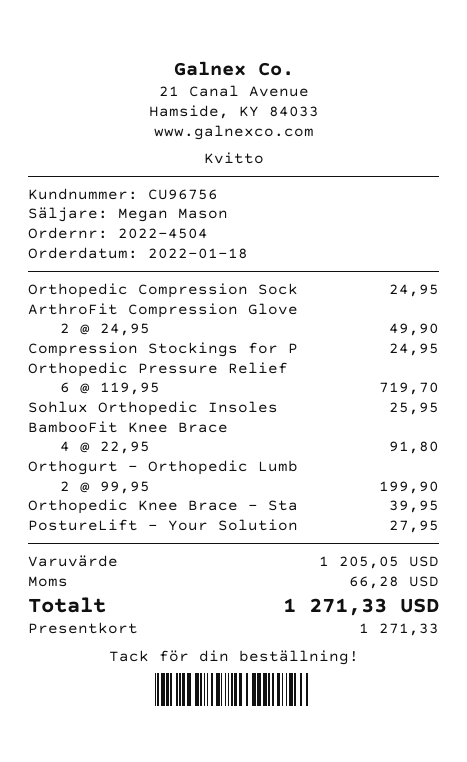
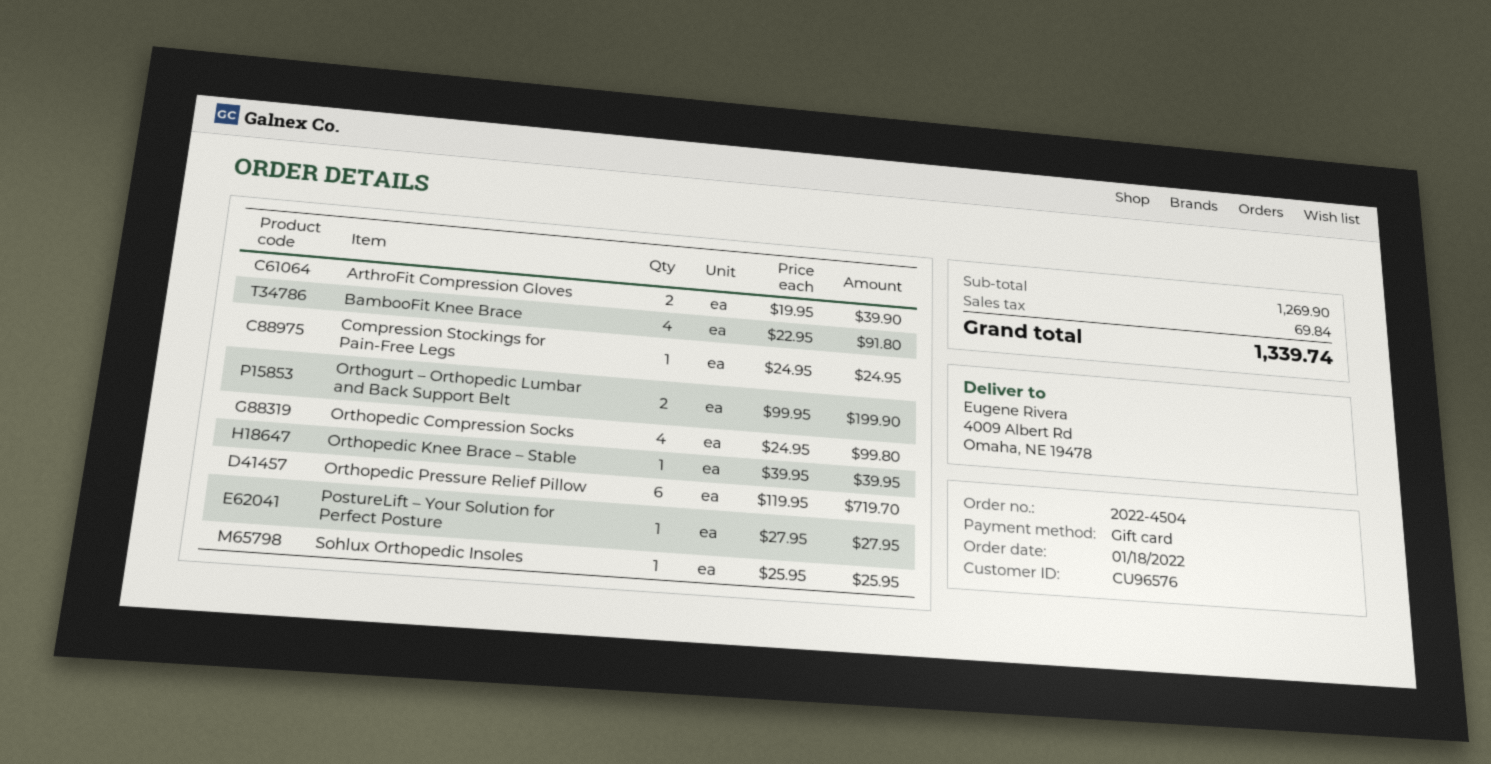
customer number: CU96756 -> CU96576
Orthopedic Compression Sock: 1 x 24.95 = 24.95 -> 4 x 24.95 = 99.80
ArthroFit Compression Glove: 2 x 24.95 = 49.90 -> 2 x 19.95 = 39.90
subtotal: 1205.05 -> 1269.90
tax: 66.28 -> 69.84
total: 1271.33 -> 1339.74

